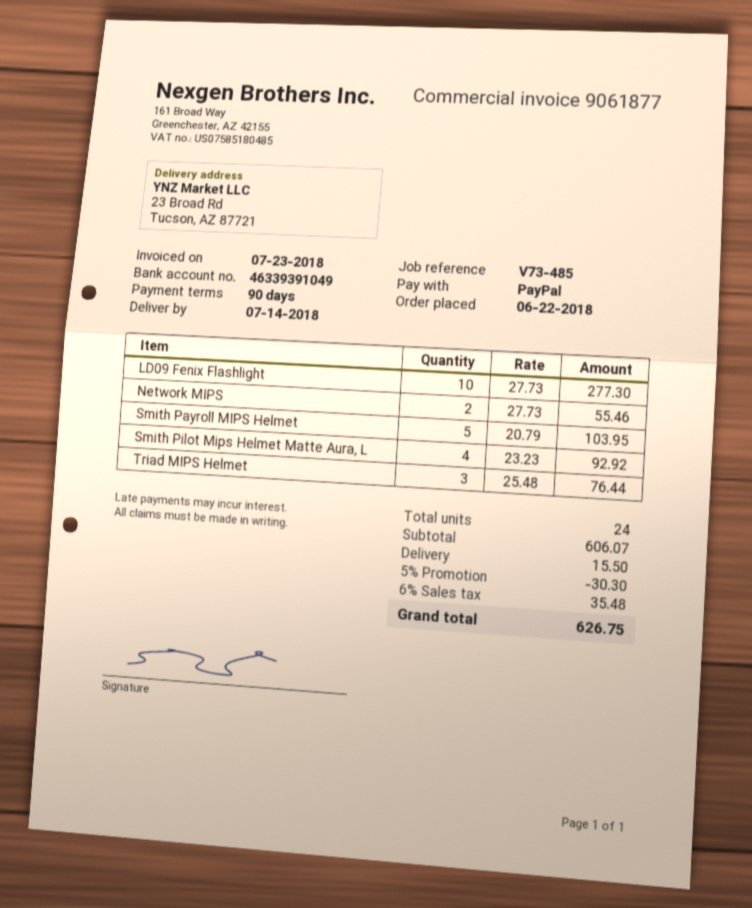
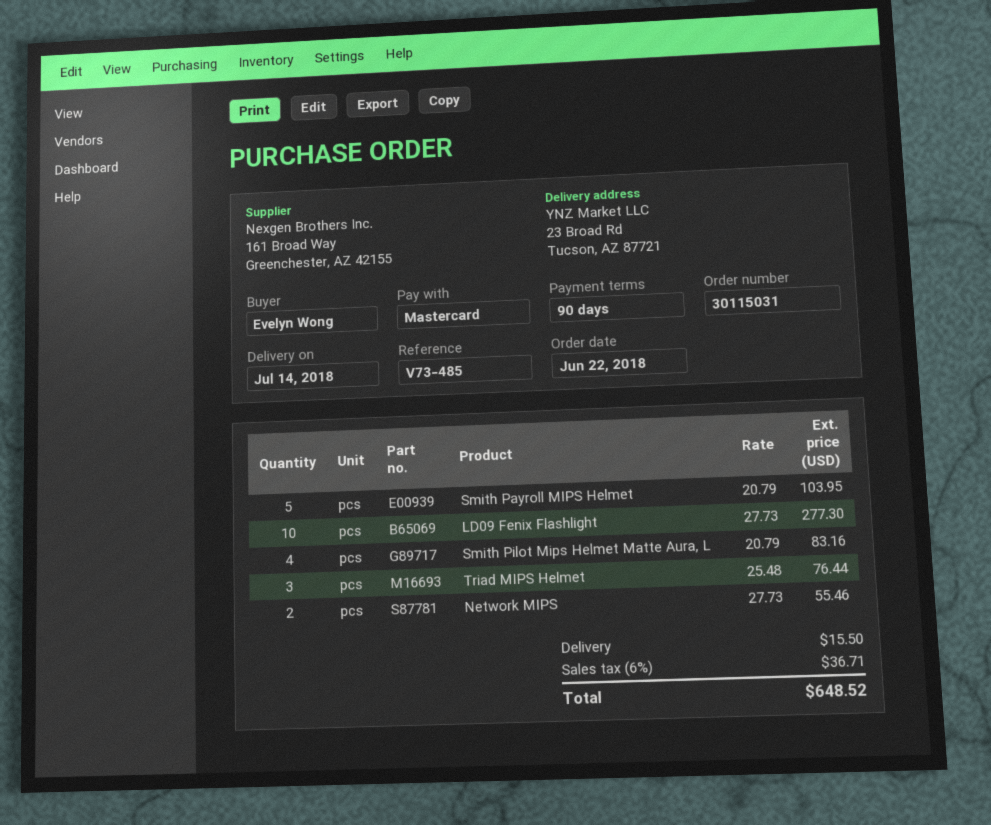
payment method: PayPal -> Mastercard
Smith Pilot Mips Helmet Matte Aura, L: 4 x 23.23 = 92.92 -> 4 x 20.79 = 83.16
discount: 5% = 30.30 -> none
tax: 6% = 35.48 -> 6% = 36.71
total: 626.75 -> 648.52

